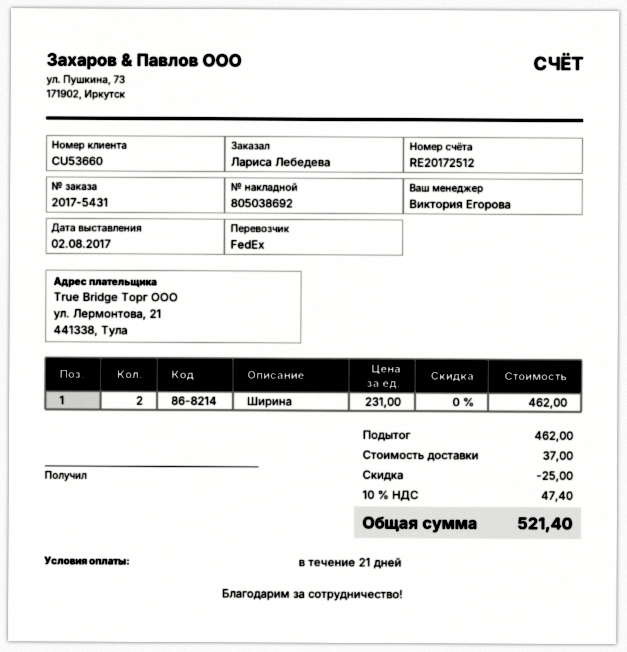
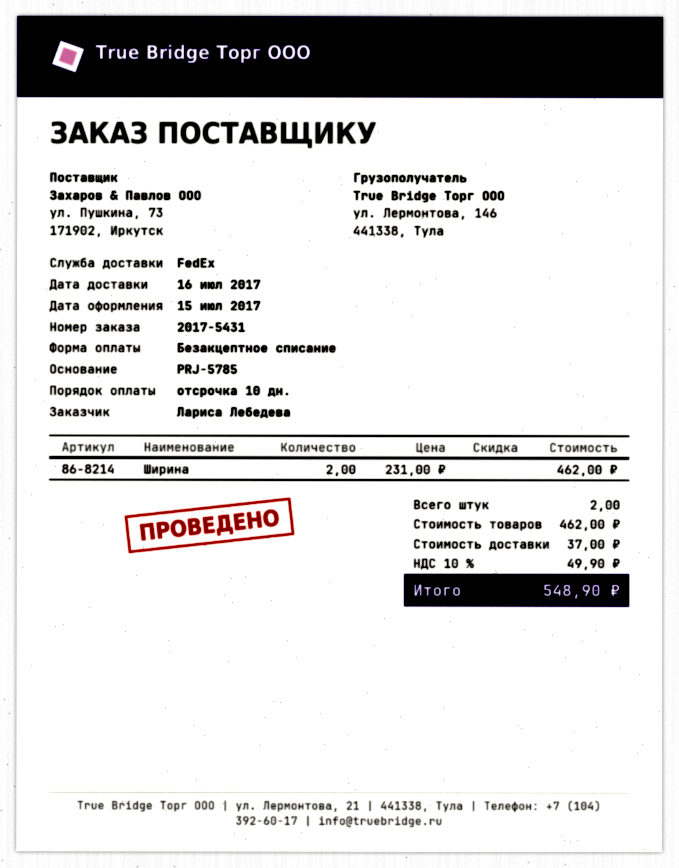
payment terms: 21 days -> 10 days
discount: 25.00 -> none
tax: 10% = 47.40 -> 10% = 49.90
total: 521.40 -> 548.90

